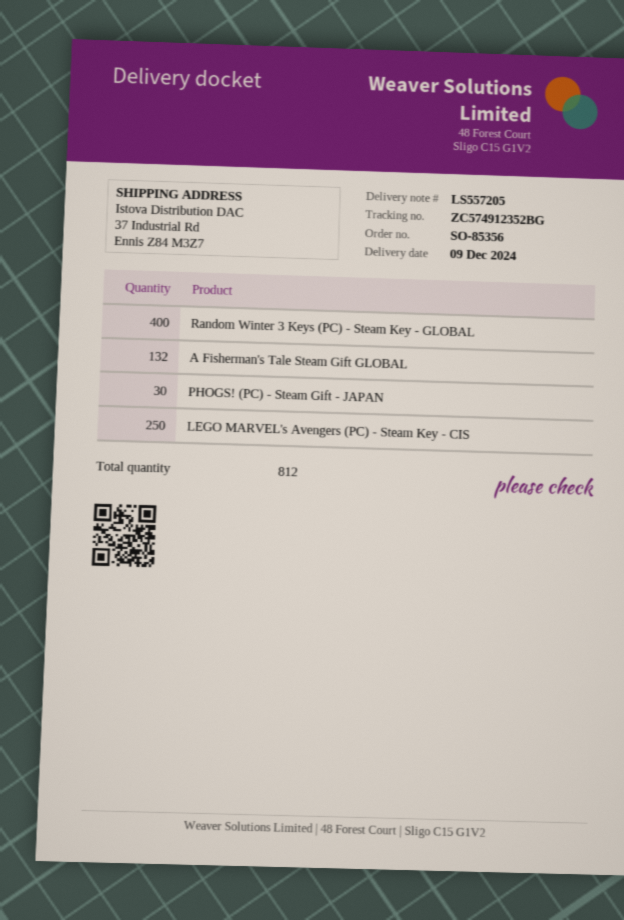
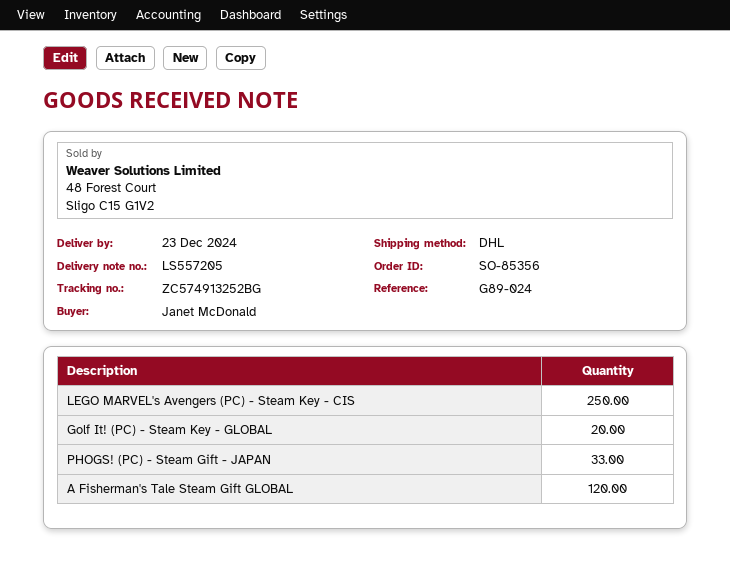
delivery date: 2024-12-09 -> 2024-12-23
tracking number: ZC574912352BG -> ZC574913252BG
Random Winter 3 Keys (PC) - Steam Key - GLOBAL: 400 -> none
A Fisherman's Tale Steam Gift GLOBAL: 132 -> 120
PHOGS! (PC) - Steam Gift - JAPAN: 30 -> 33
Golf It! (PC) - Steam Key - GLOBAL: none -> 20

